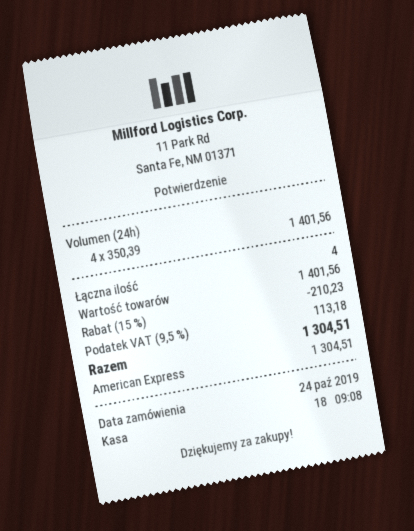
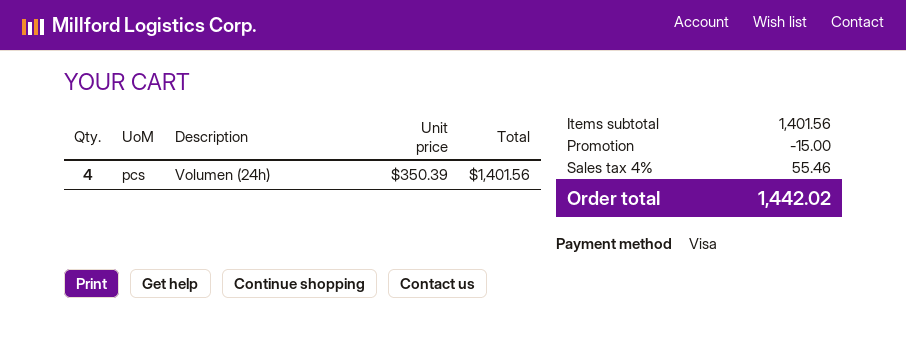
payment method: American Express -> Visa
discount: 210.23 -> 15.00
tax: 9.5% = 113.18 -> 4% = 55.46
total: 1304.51 -> 1442.02

